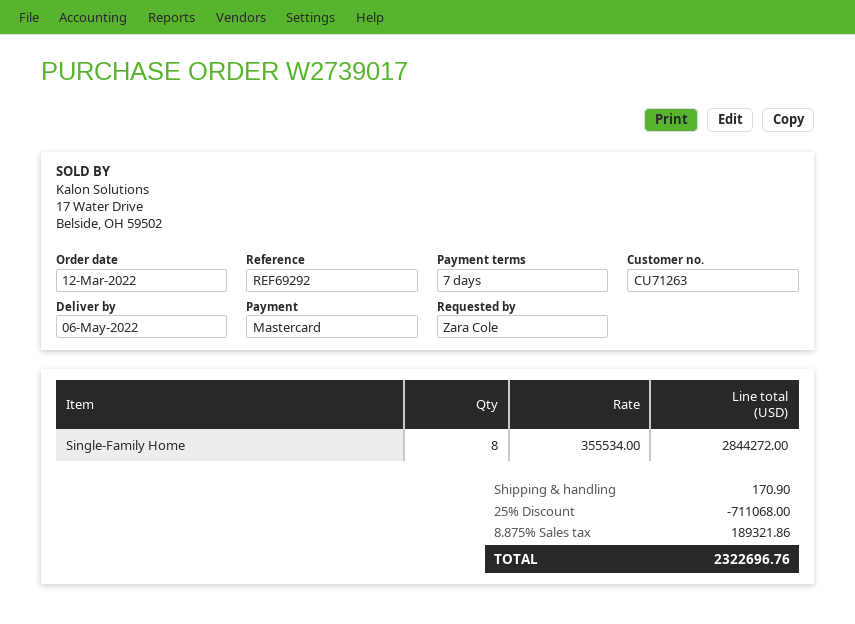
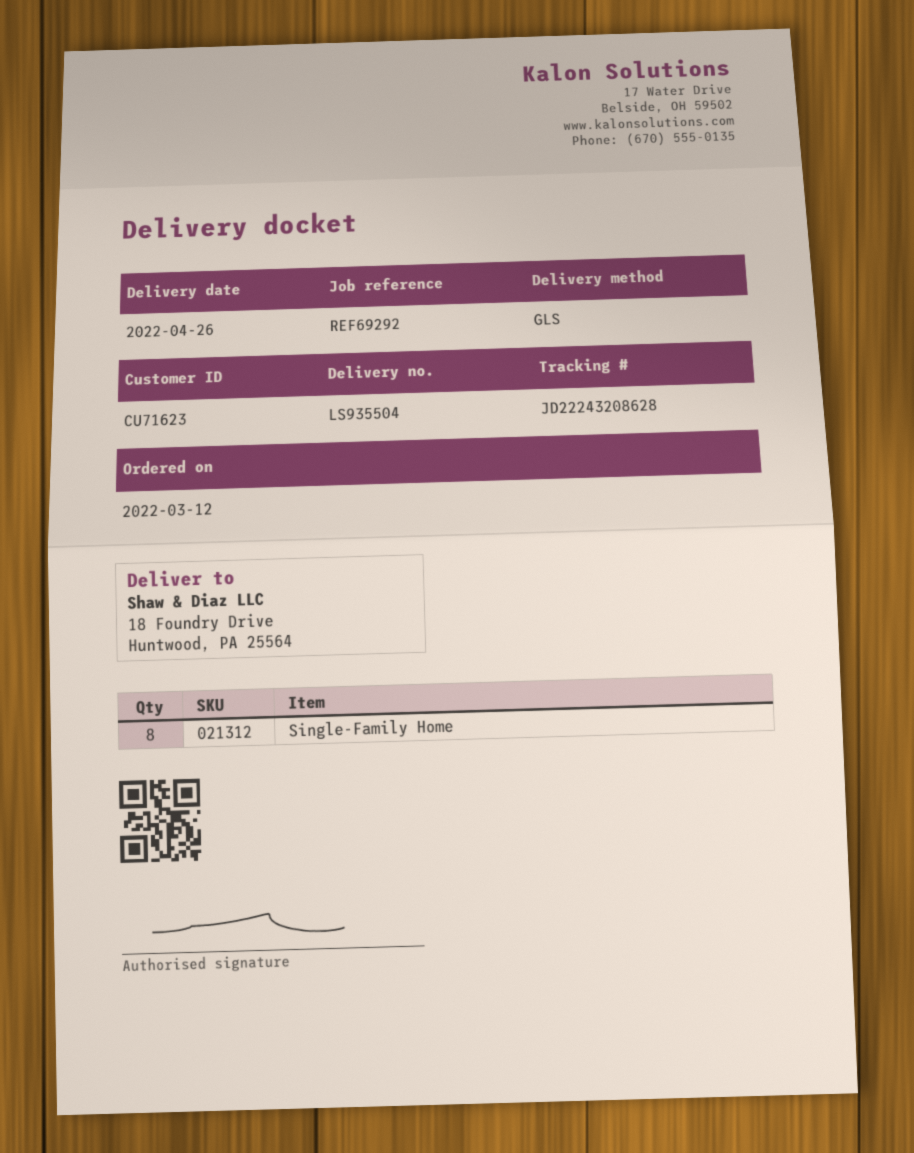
delivery date: 2022-05-06 -> 2022-04-26
customer number: CU71263 -> CU71623

